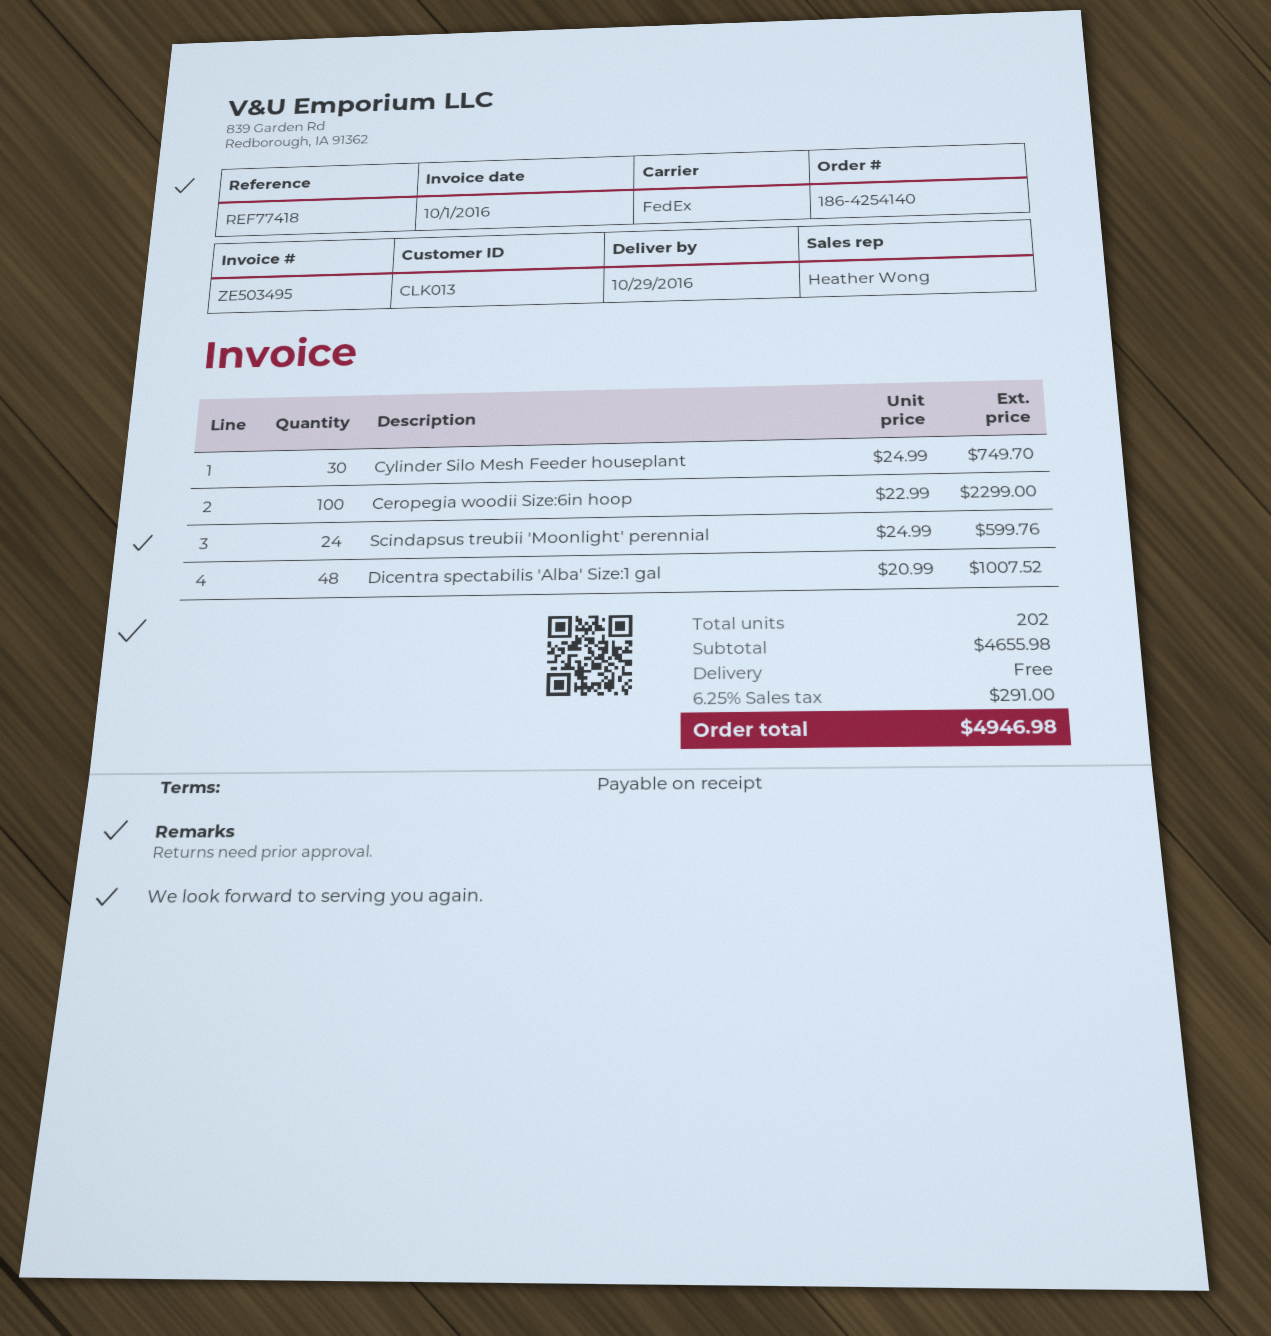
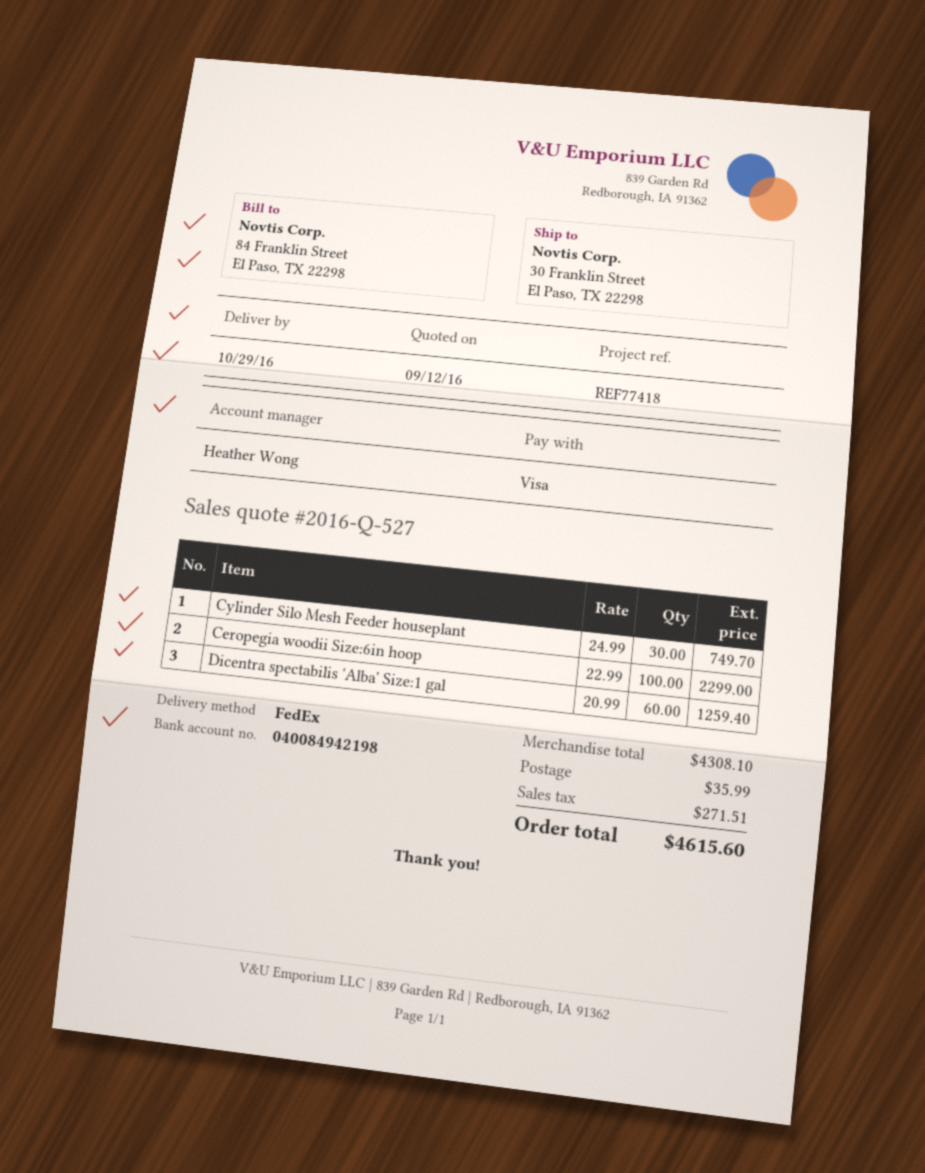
Scindapsus treubii 'Moonlight' perennial: 24 x 24.99 = 599.76 -> none
Dicentra spectabilis 'Alba' Size:1 gal: 48 x 20.99 = 1007.52 -> 60 x 20.99 = 1259.40
subtotal: 4655.98 -> 4308.10
shipping: 0.00 -> 35.99
tax: 291.00 -> 271.51
total: 4946.98 -> 4615.60

